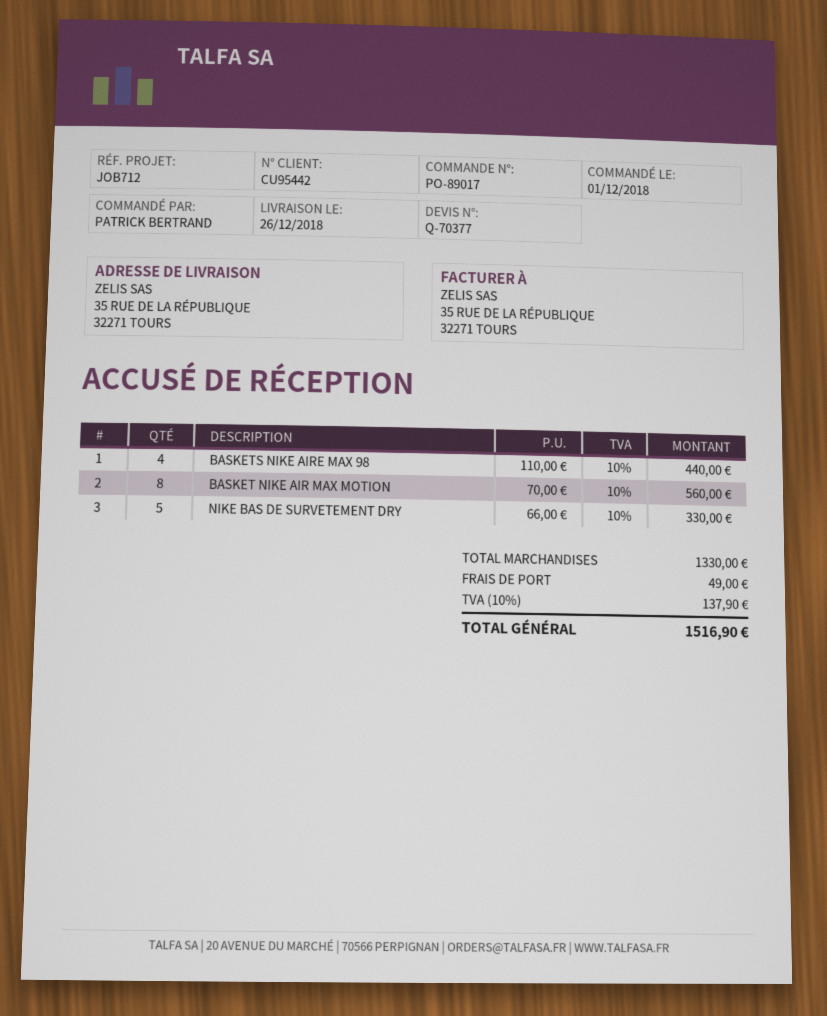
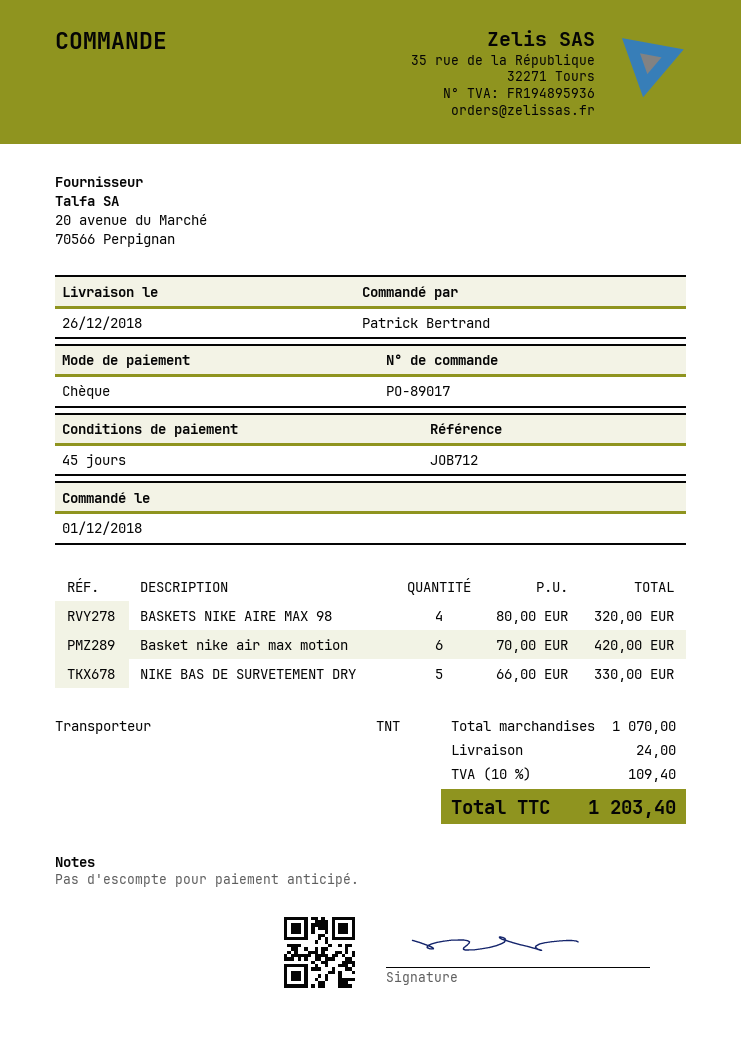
BASKETS NIKE AIRE MAX 98: 4 x 110.00 = 440.00 -> 4 x 80.00 = 320.00
BASKET NIKE AIR MAX MOTION: 8 x 70.00 = 560.00 -> 6 x 70.00 = 420.00
subtotal: 1330.00 -> 1070.00
shipping: 49.00 -> 24.00
tax: 10% = 137.90 -> 10% = 109.40
total: 1516.90 -> 1203.40

